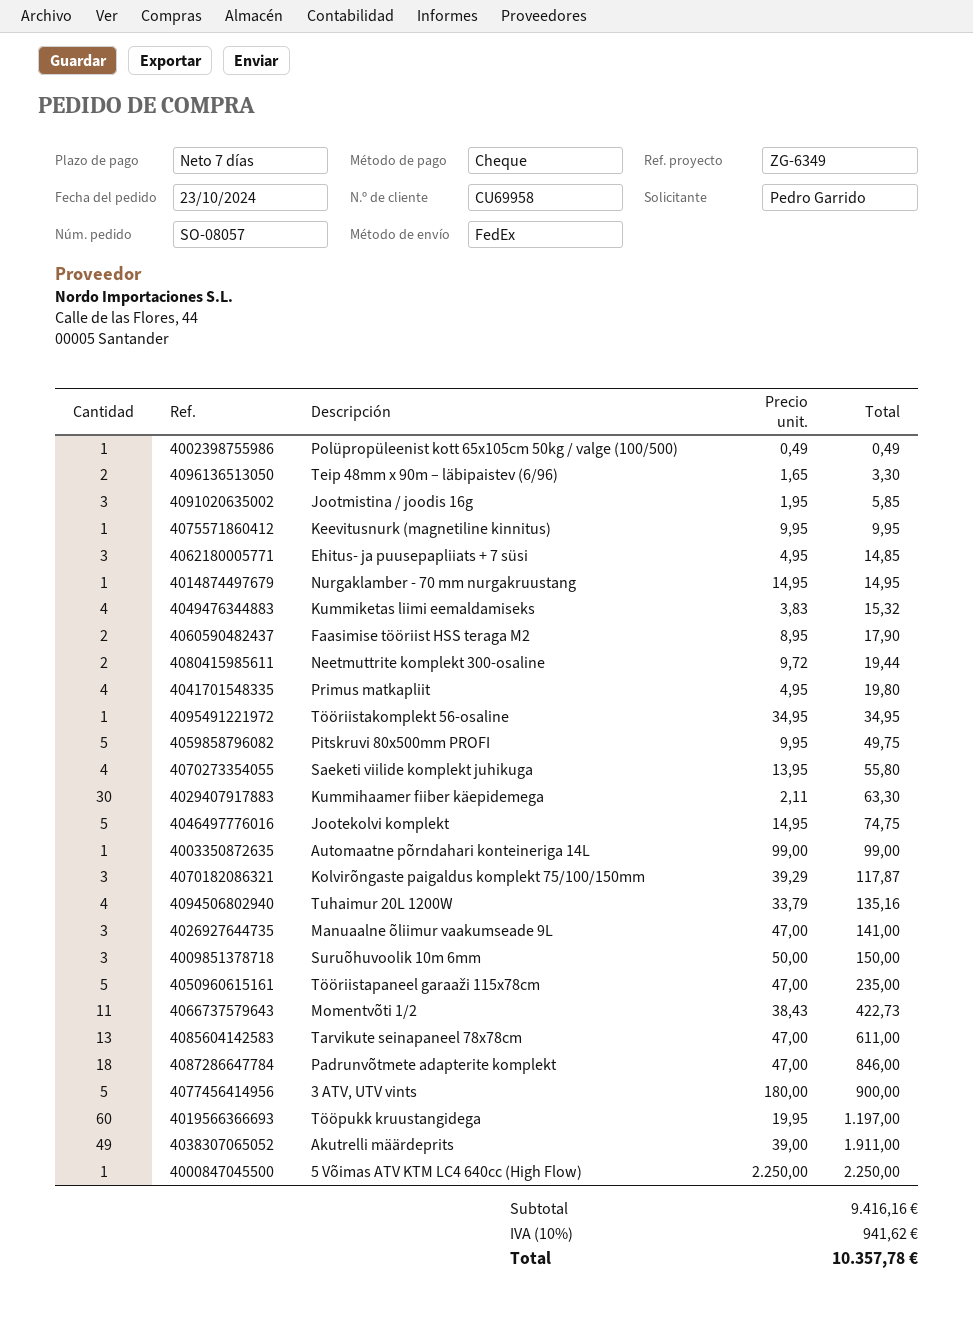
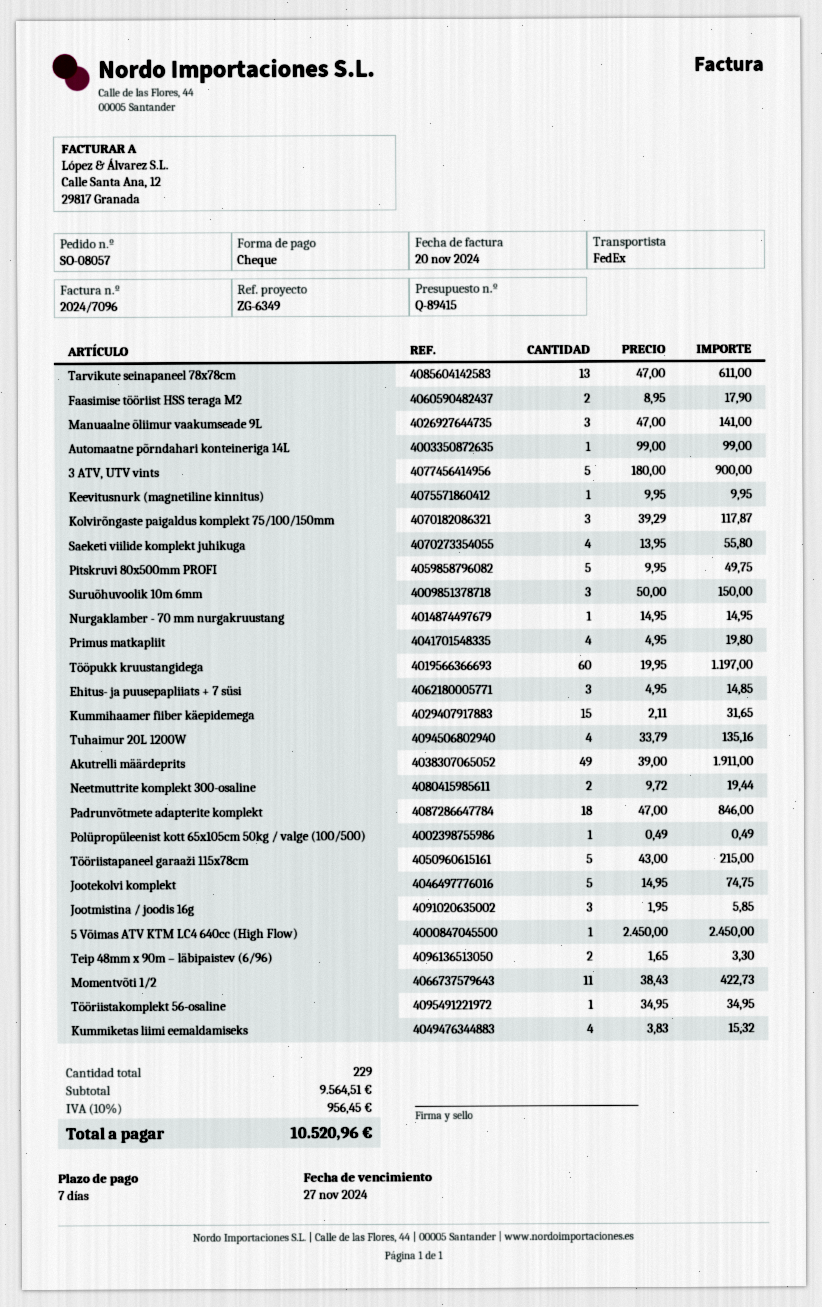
Kummihaamer fiiber käepidemega: 30 x 2.11 = 63.30 -> 15 x 2.11 = 31.65
Tööriistapaneel garaaži 115x78cm: 5 x 47.00 = 235.00 -> 5 x 43.00 = 215.00
5 Võimas ATV KTM LC4 640cc (High Flow): 1 x 2250.00 = 2250.00 -> 1 x 2450.00 = 2450.00
subtotal: 9416.16 -> 9564.51
tax: 10% = 941.62 -> 10% = 956.45
total: 10357.78 -> 10520.96

